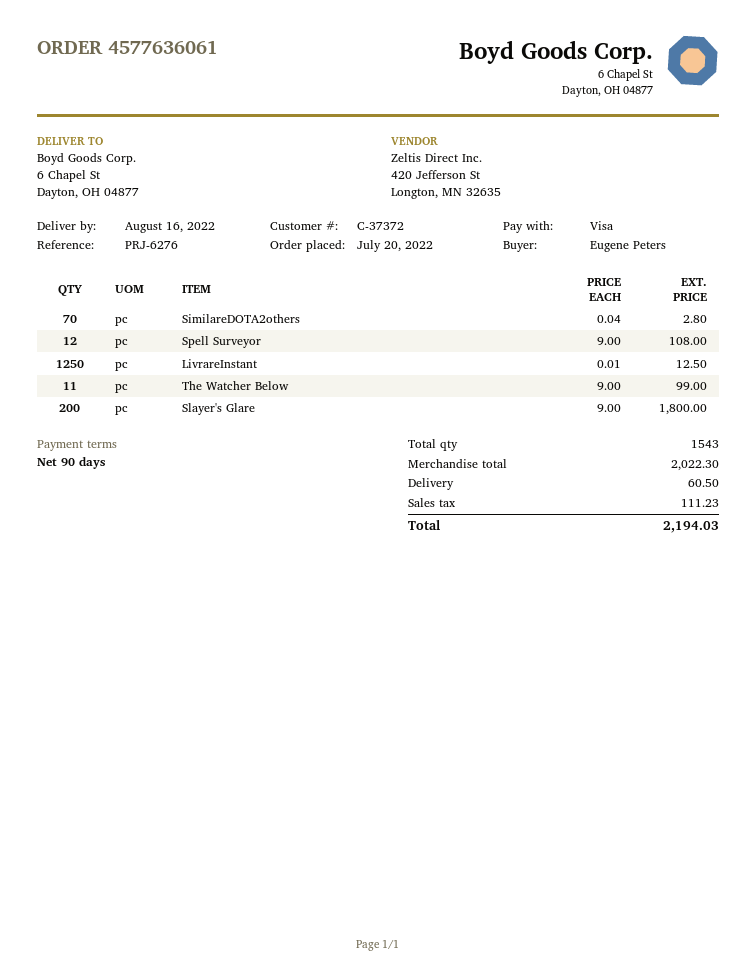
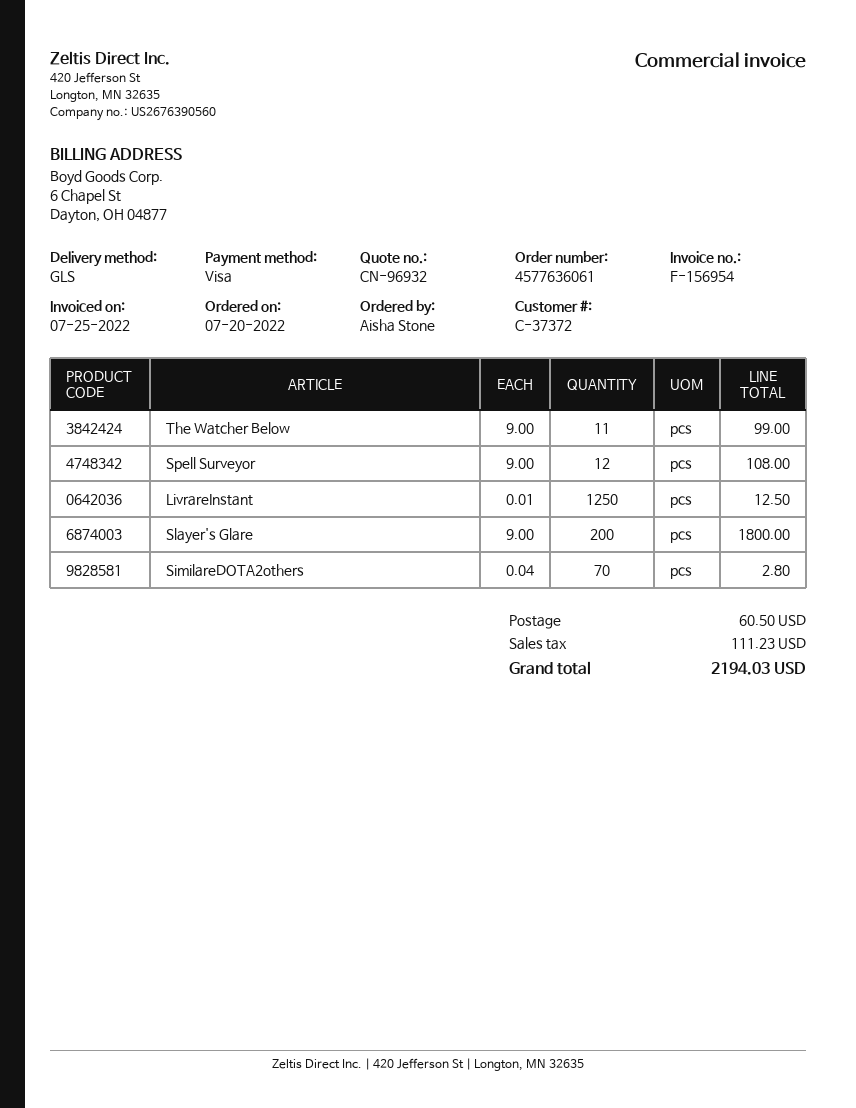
ordered by: Eugene Peters -> Aisha Stone

